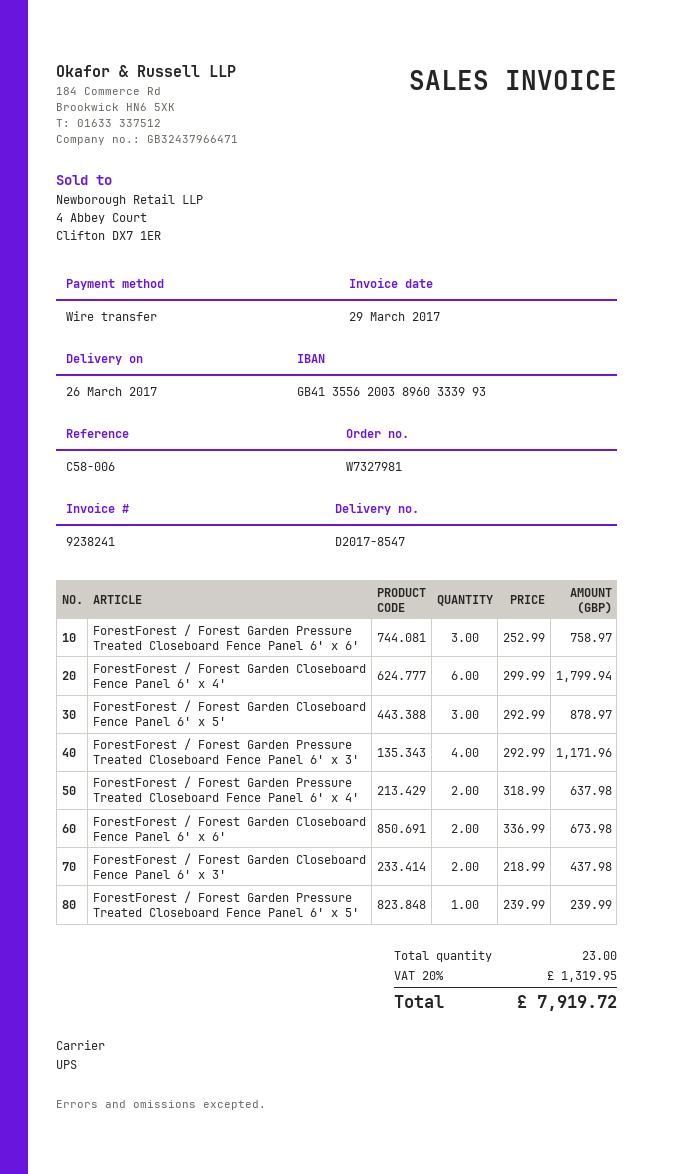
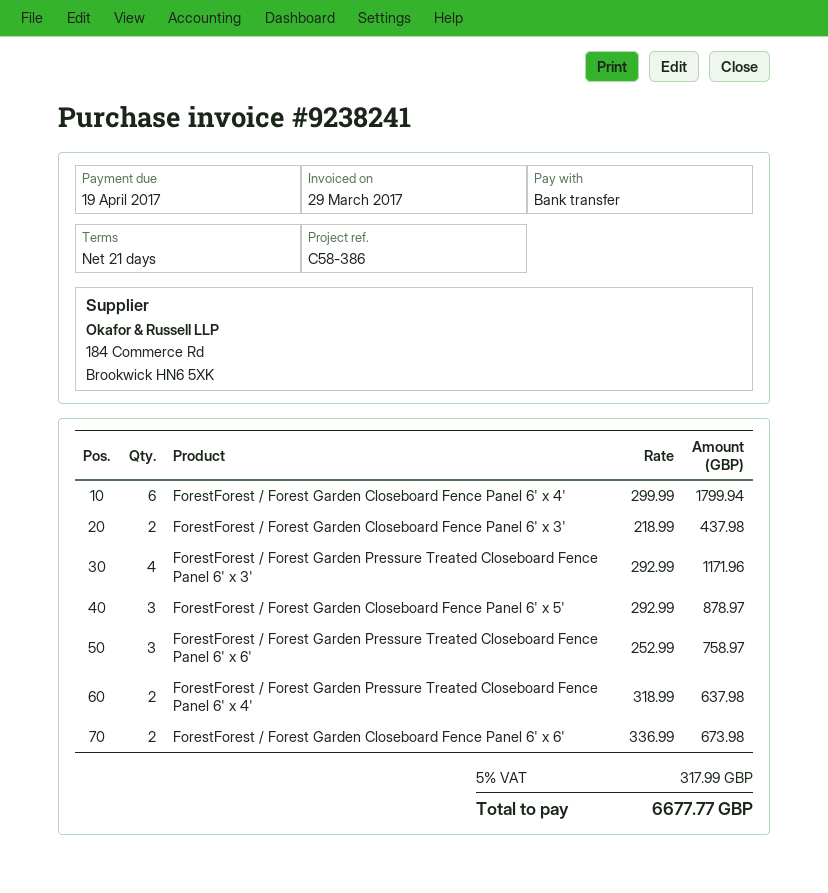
reference: C58-006 -> C58-386
ForestForest / Forest Garden Pressure Treated Closeboard Fence Panel 6' x 5': 1 x 239.99 = 239.99 -> none
tax: 20% = 1319.95 -> 5% = 317.99
total: 7919.72 -> 6677.77

